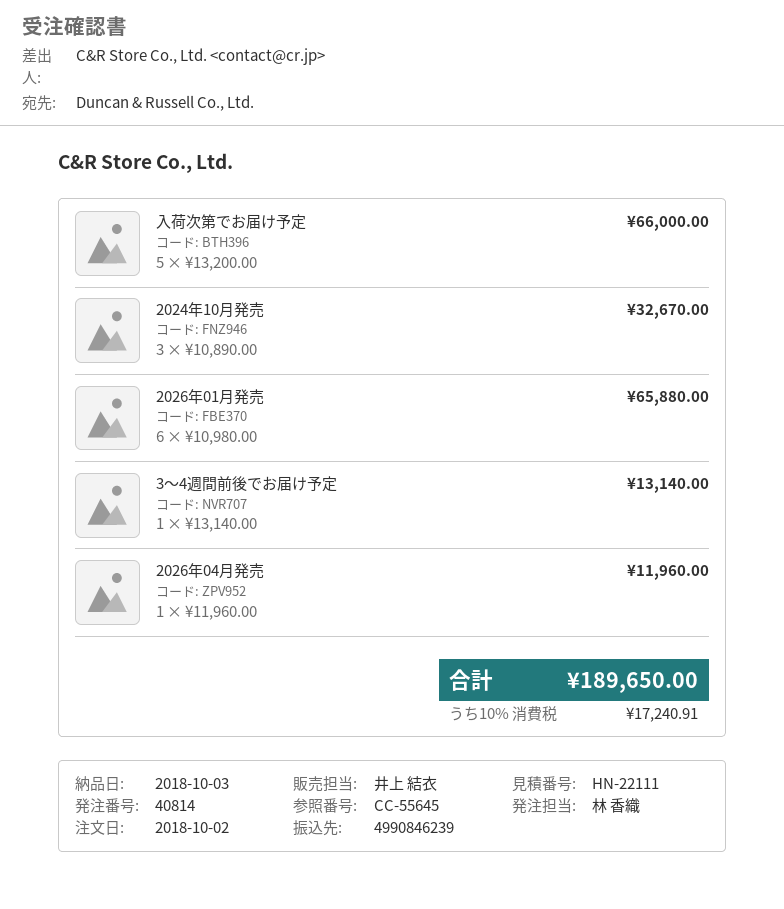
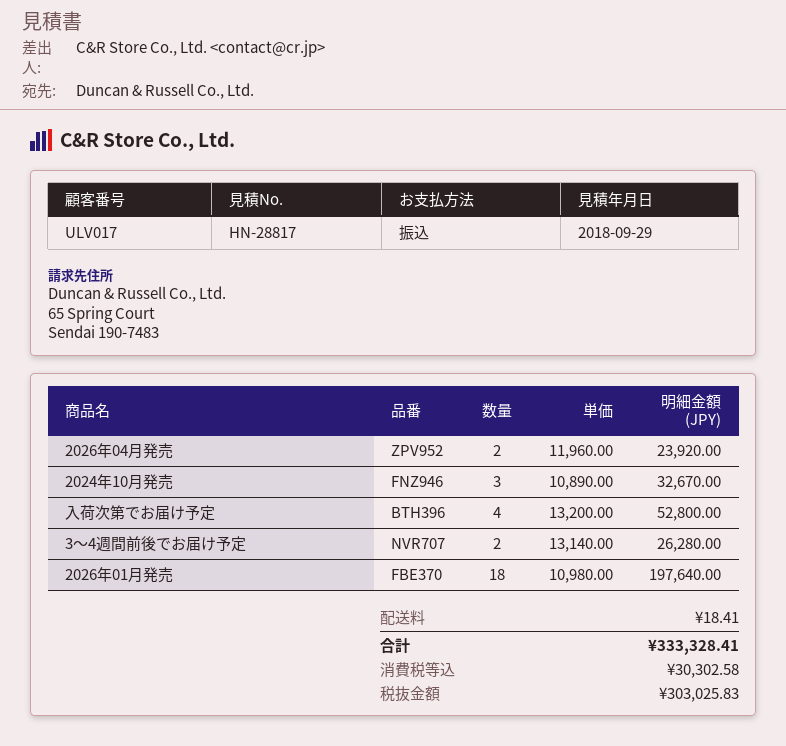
quote number: HN-22111 -> HN-28817
入荷次第でお届け予定: 5 x 13200.00 = 66000.00 -> 4 x 13200.00 = 52800.00
2026年01月発売: 6 x 10980.00 = 65880.00 -> 18 x 10980.00 = 197640.00
3〜4週間前後でお届け予定: 1 x 13140.00 = 13140.00 -> 2 x 13140.00 = 26280.00
2026年04月発売: 1 x 11960.00 = 11960.00 -> 2 x 11960.00 = 23920.00
shipping: none -> 18.41
tax: 17240.91 -> 30302.58
total: 189650.00 -> 333328.41

